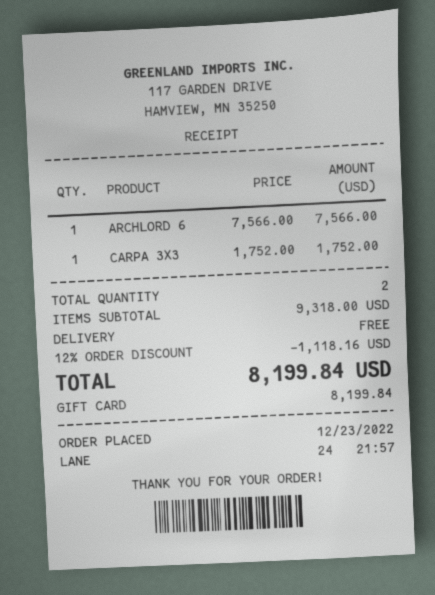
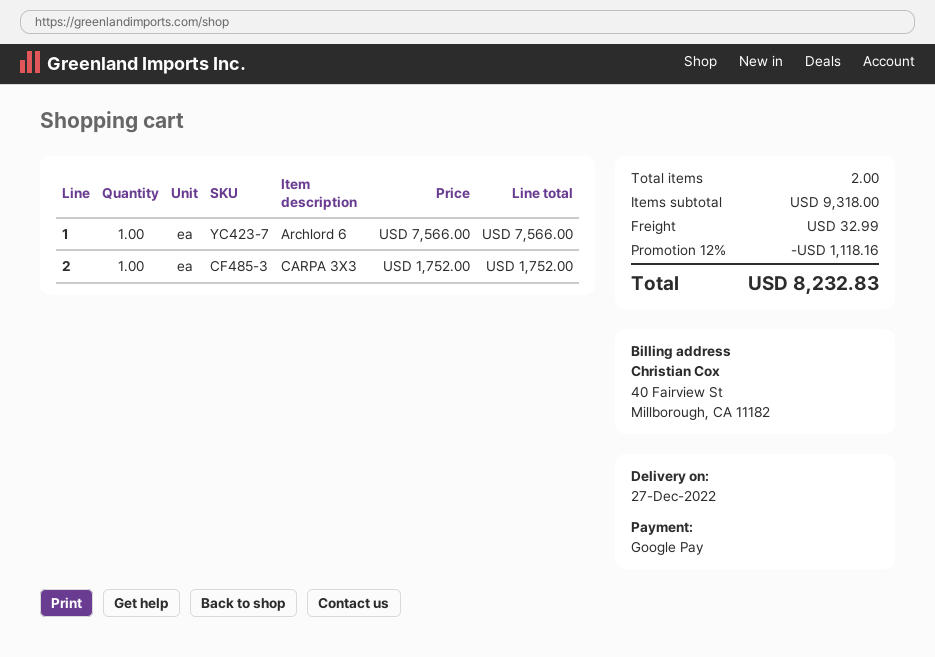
payment method: gift card -> Google Pay
shipping: 0.00 -> 32.99
total: 8199.84 -> 8232.83

